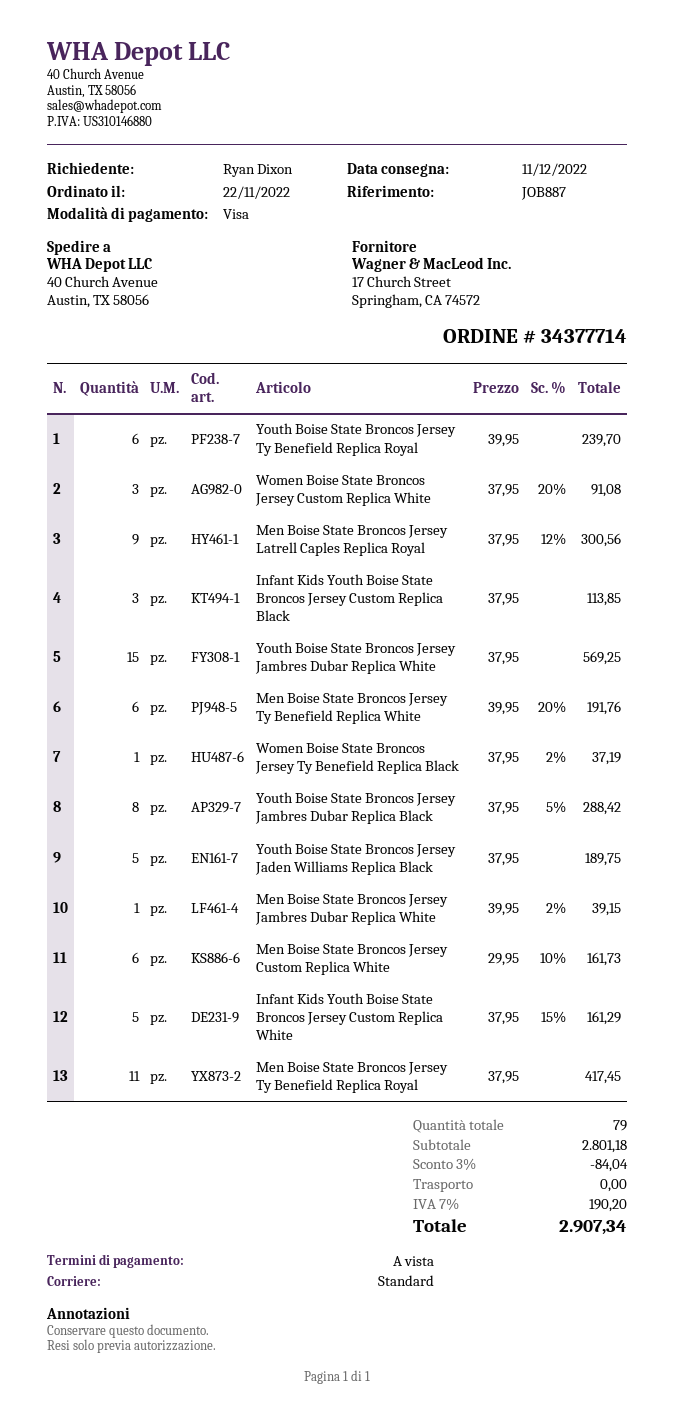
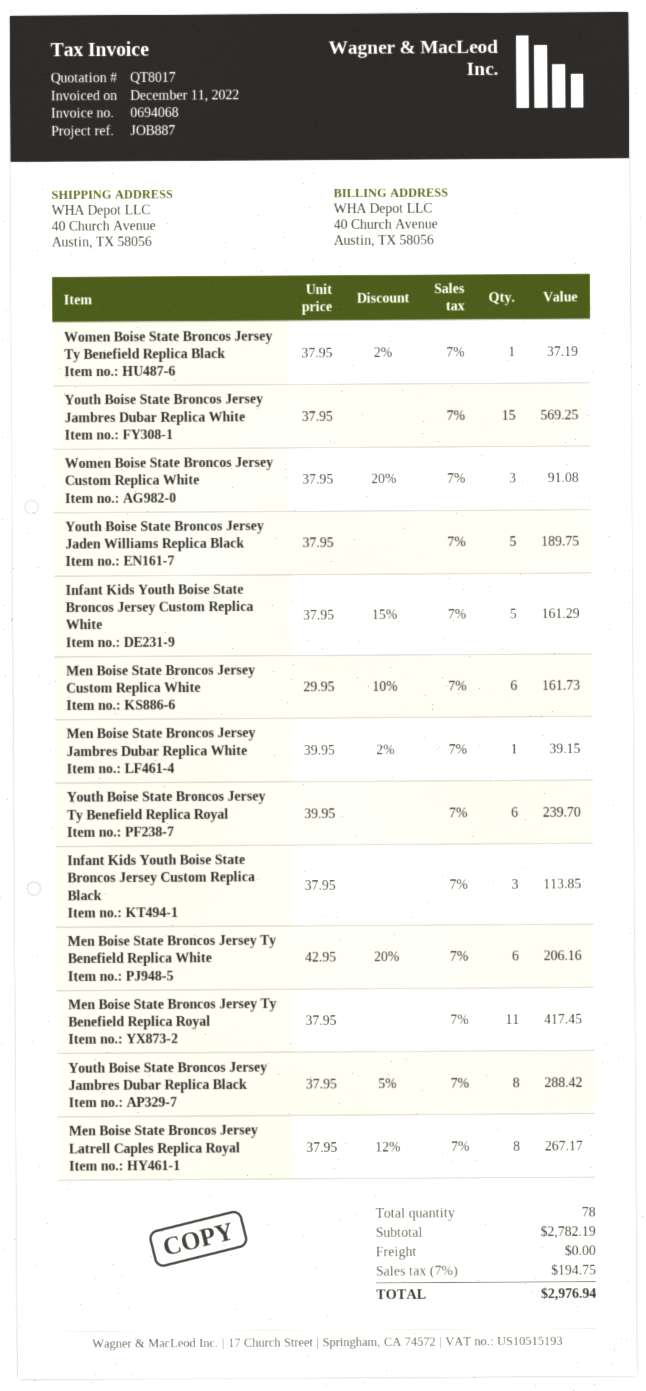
Men Boise State Broncos Jersey Latrell Caples Replica Royal: 9 x 37.95 - 12% = 300.56 -> 8 x 37.95 - 12% = 267.17
Men Boise State Broncos Jersey Ty Benefield Replica White: 6 x 39.95 - 20% = 191.76 -> 6 x 42.95 - 20% = 206.16
total quantity: 79 -> 78
subtotal: 2801.18 -> 2782.19
discount: 3% = 84.04 -> none
tax: 7% = 190.20 -> 7% = 194.75
total: 2907.34 -> 2976.94

